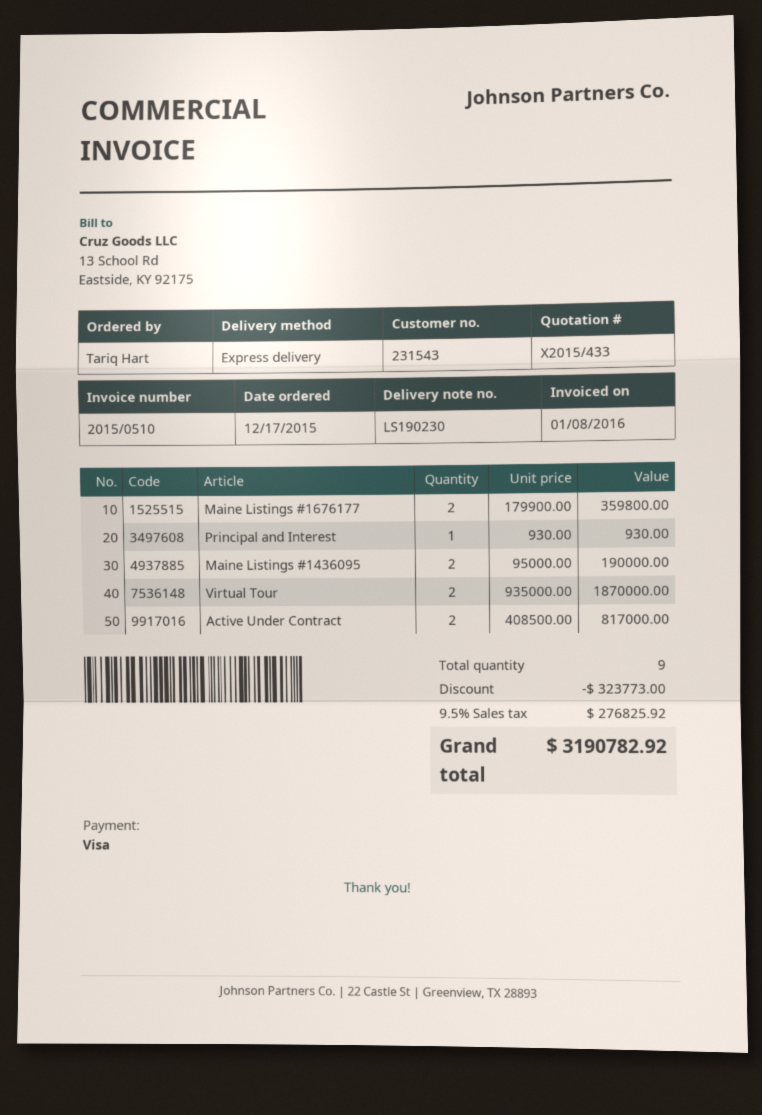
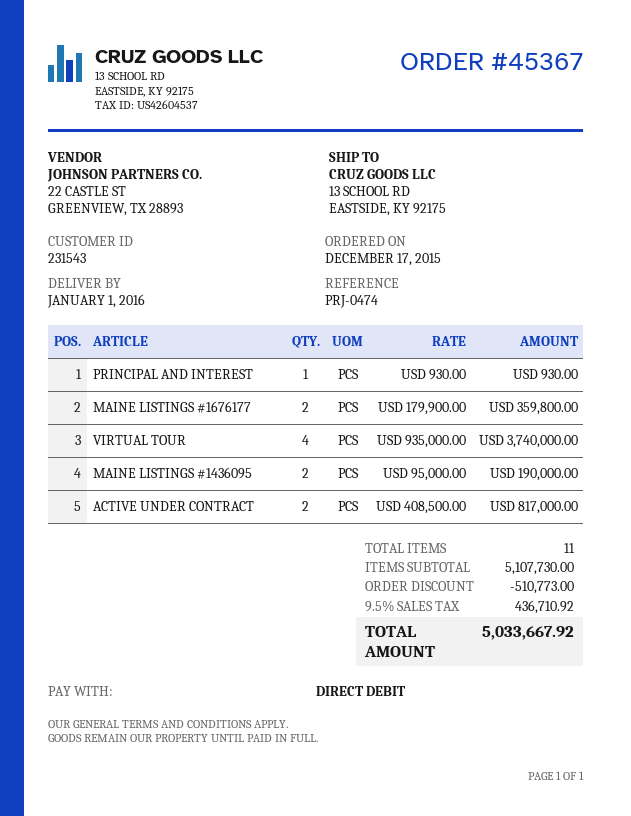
payment method: Visa -> direct debit
Virtual Tour: 2 x 935000.00 = 1870000.00 -> 4 x 935000.00 = 3740000.00
total quantity: 9 -> 11
discount: 323773.00 -> 510773.00
tax: 9.5% = 276825.92 -> 9.5% = 436710.92
total: 3190782.92 -> 5033667.92

